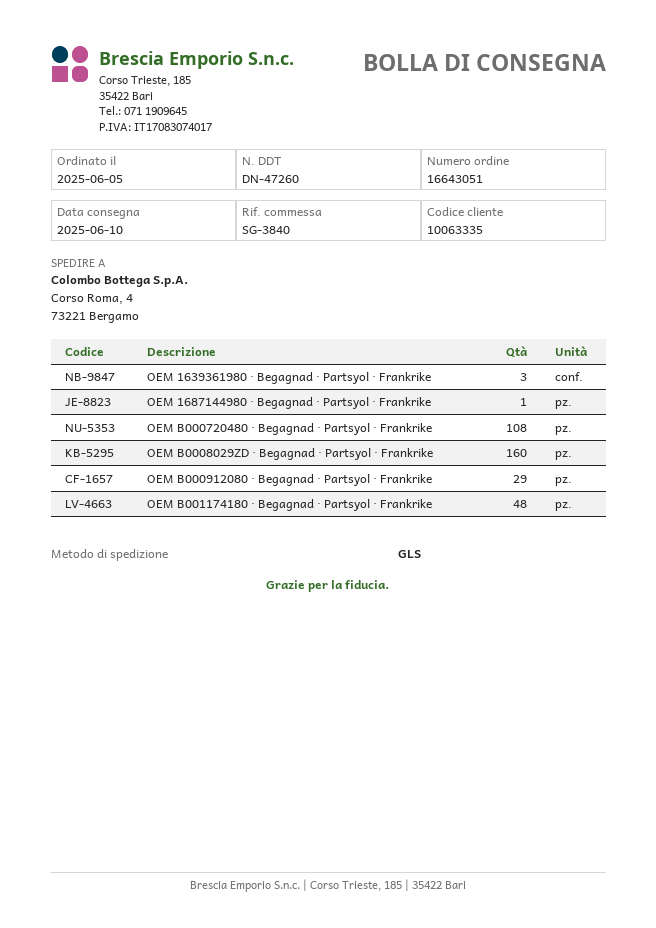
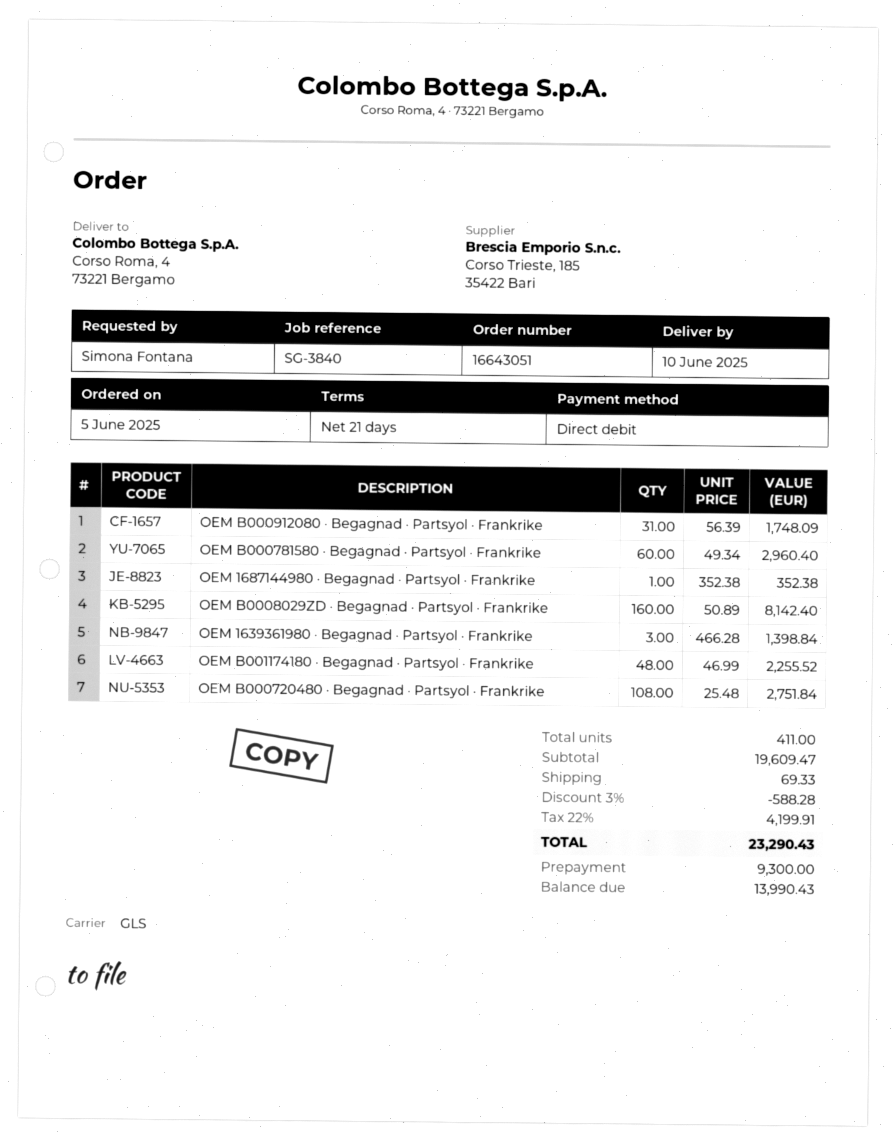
OEM B000912080 · Begagnad · Partsyol · Frankrike: 29 -> 31
OEM B000781580 · Begagnad · Partsyol · Frankrike: none -> 60

